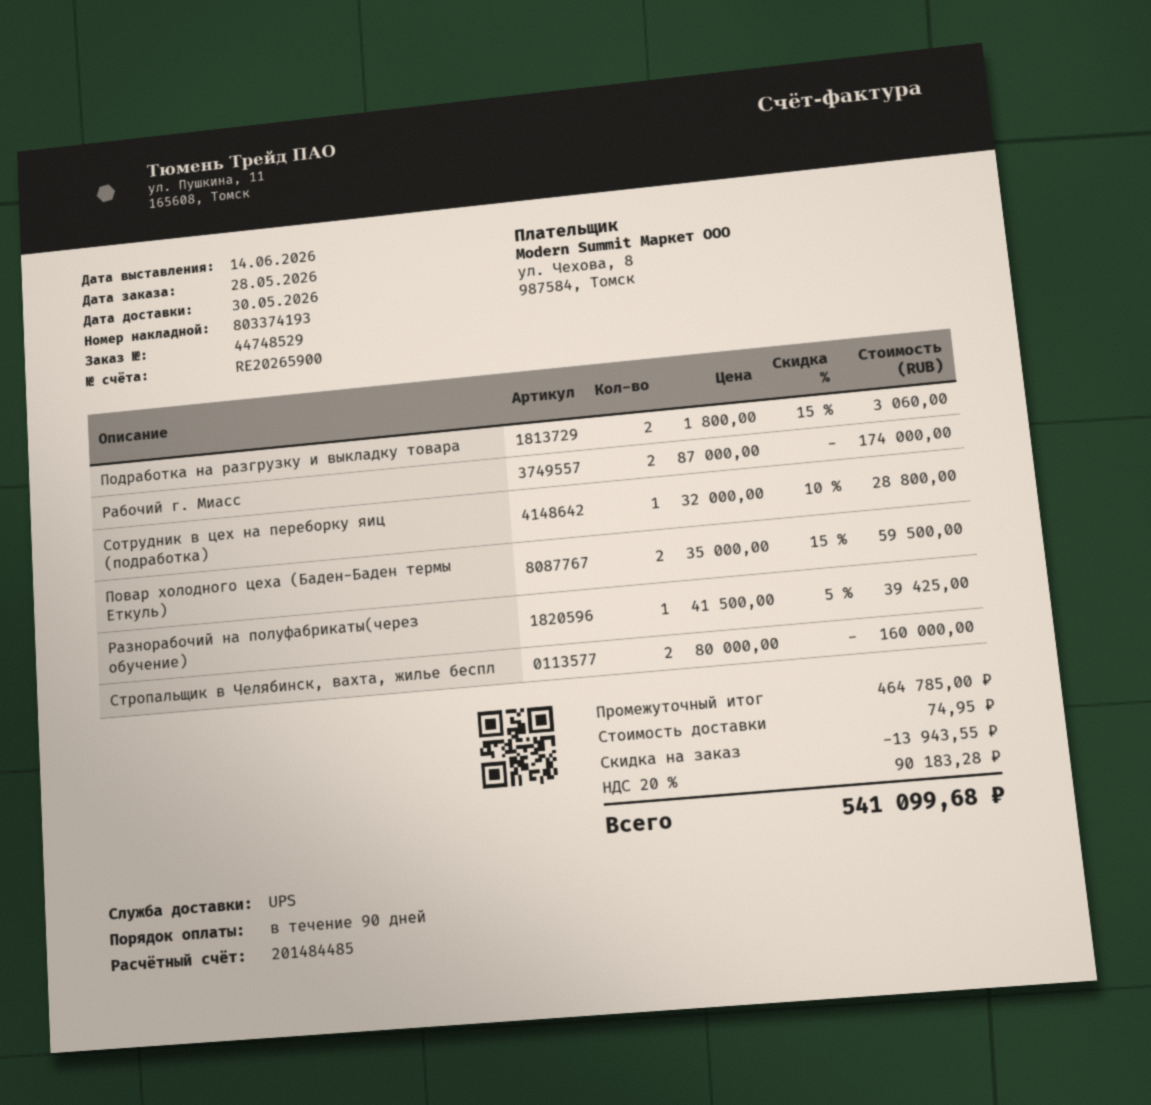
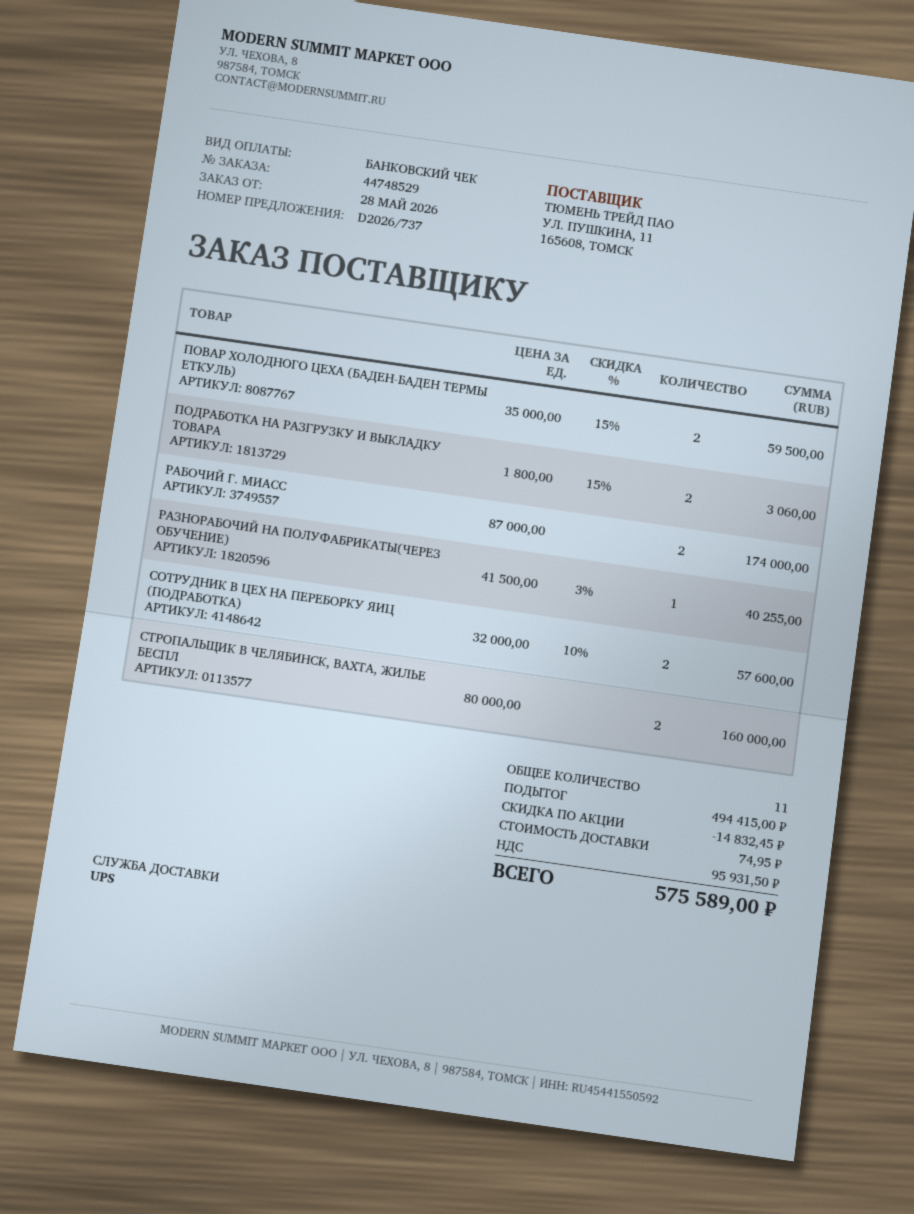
Сотрудник в цех на переборку яиц (подработка): 1 x 32000.00 - 10% = 28800.00 -> 2 x 32000.00 - 10% = 57600.00
Разнорабочий на полуфабрикаты(через обучение): 1 x 41500.00 - 5% = 39425.00 -> 1 x 41500.00 - 3% = 40255.00
subtotal: 464785.00 -> 494415.00
discount: 13943.55 -> 14832.45
tax: 90183.28 -> 95931.50
total: 541099.68 -> 575589.00

